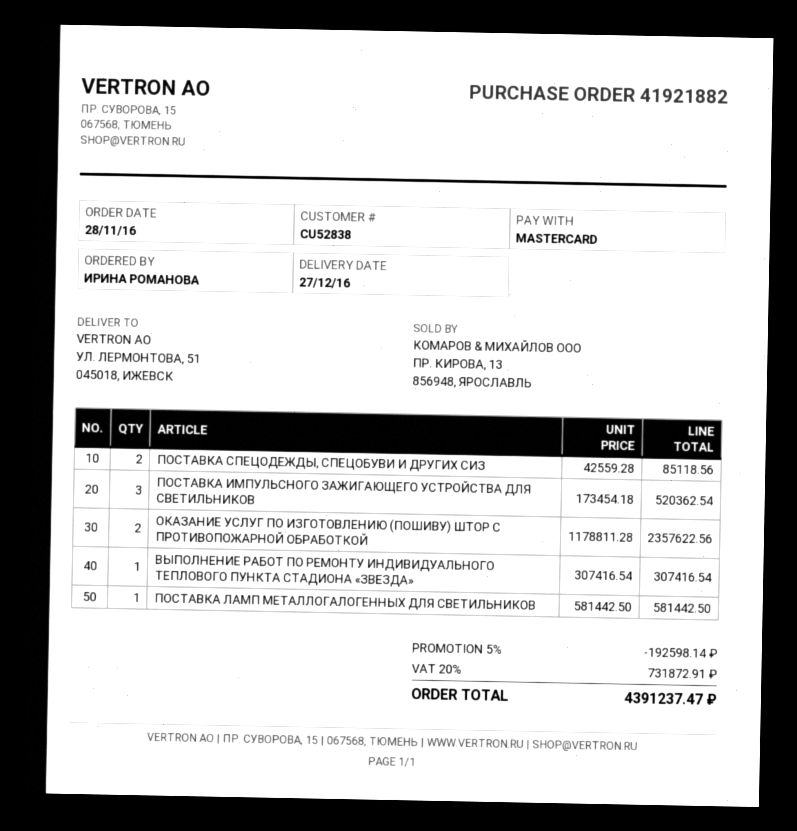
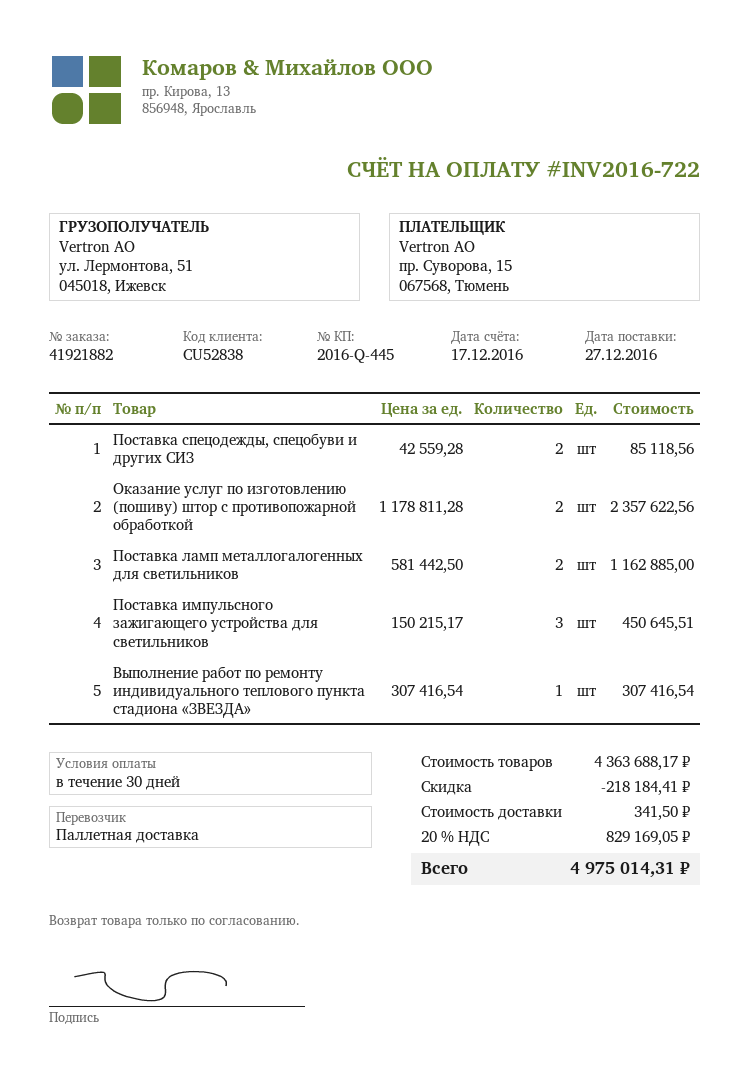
ПОСТАВКА ИМПУЛЬСНОГО ЗАЖИГАЮЩЕГО УСТРОЙСТВА ДЛЯ СВЕТИЛЬНИКОВ: 3 x 173454.18 = 520362.54 -> 3 x 150215.17 = 450645.51
ПОСТАВКА ЛАМП МЕТАЛЛОГАЛОГЕННЫХ ДЛЯ СВЕТИЛЬНИКОВ: 1 x 581442.50 = 581442.50 -> 2 x 581442.50 = 1162885.00
discount: 192598.14 -> 218184.41
shipping: none -> 341.50
tax: 20% = 731872.91 -> 20% = 829169.05
total: 4391237.47 -> 4975014.31

